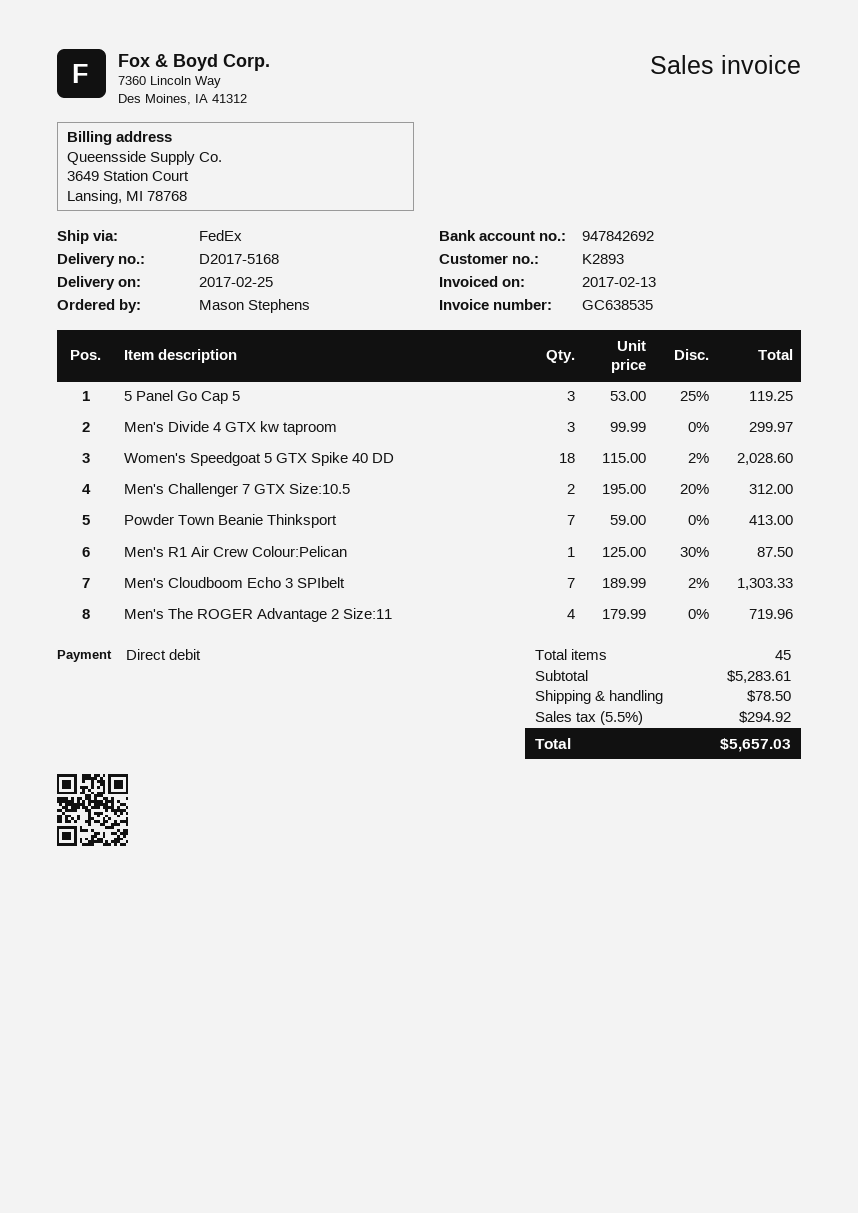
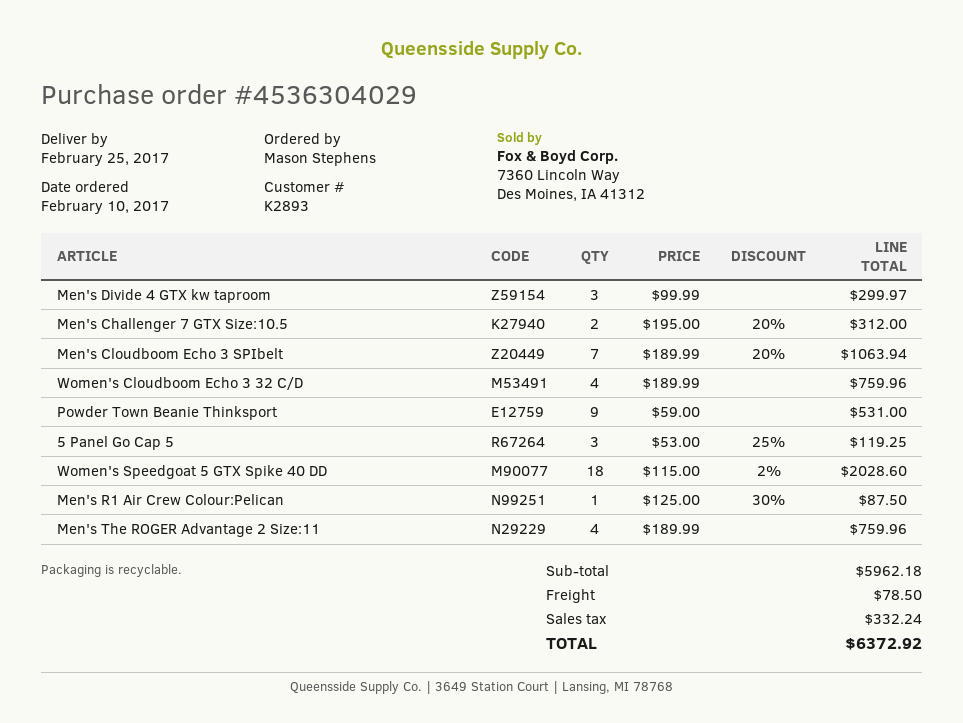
Powder Town Beanie Thinksport: 7 x 59.00 = 413.00 -> 9 x 59.00 = 531.00
Men's Cloudboom Echo 3 SPIbelt: 7 x 189.99 - 2% = 1303.33 -> 7 x 189.99 - 20% = 1063.94
Men's The ROGER Advantage 2 Size:11: 4 x 179.99 = 719.96 -> 4 x 189.99 = 759.96
Women's Cloudboom Echo 3 32 C/D: none -> 4 x 189.99 = 759.96
subtotal: 5283.61 -> 5962.18
tax: 294.92 -> 332.24
total: 5657.03 -> 6372.92

